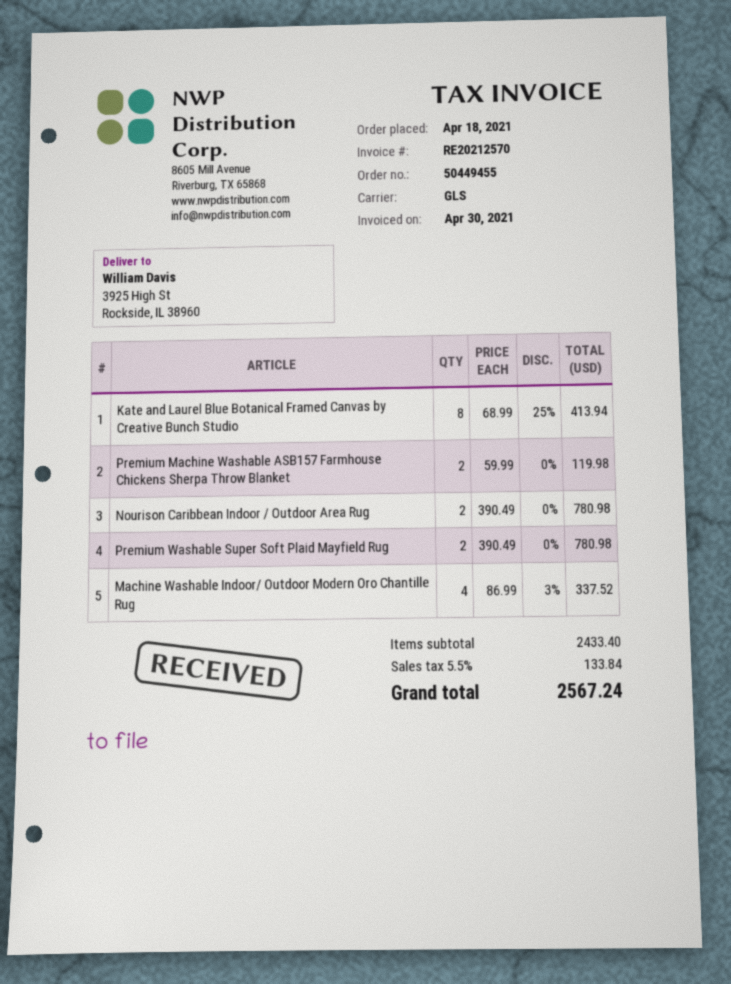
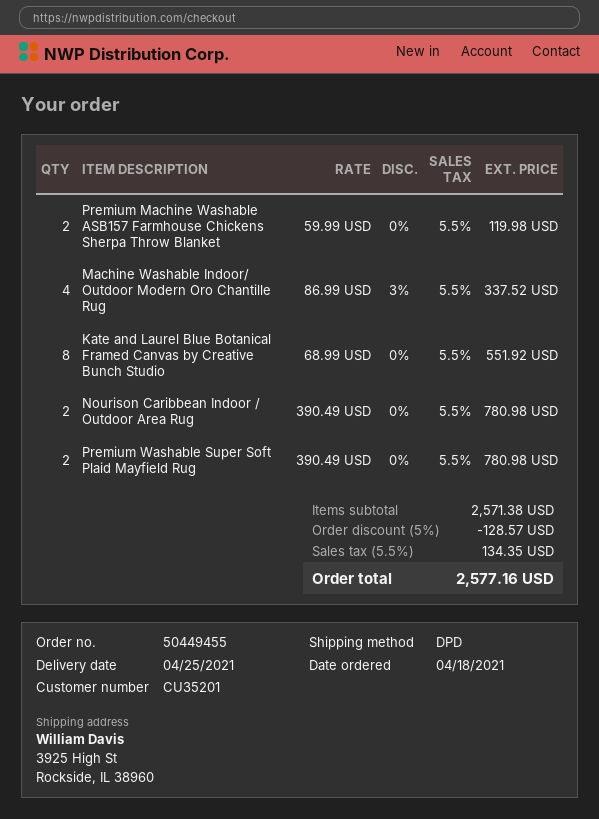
shipping method: GLS -> DPD
Kate and Laurel Blue Botanical Framed Canvas by Creative Bunch Studio: 8 x 68.99 - 25% = 413.94 -> 8 x 68.99 = 551.92
subtotal: 2433.40 -> 2571.38
discount: none -> 5% = 128.57
tax: 5.5% = 133.84 -> 5.5% = 134.35
total: 2567.24 -> 2577.16

